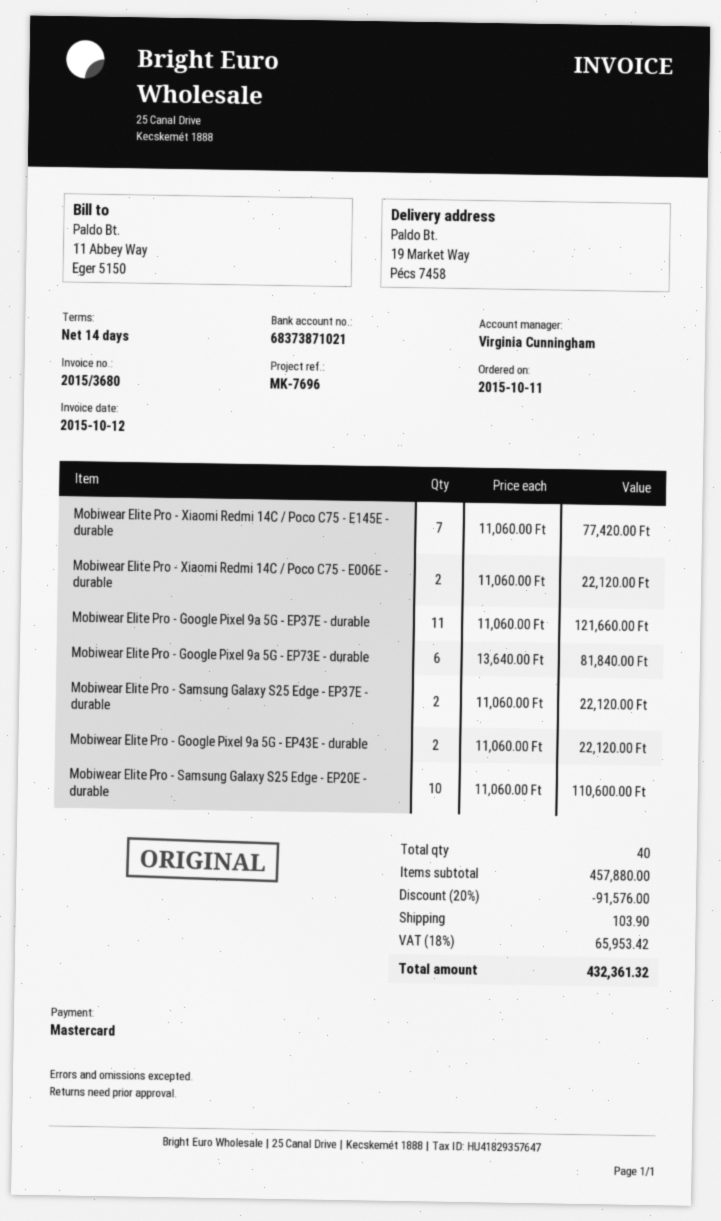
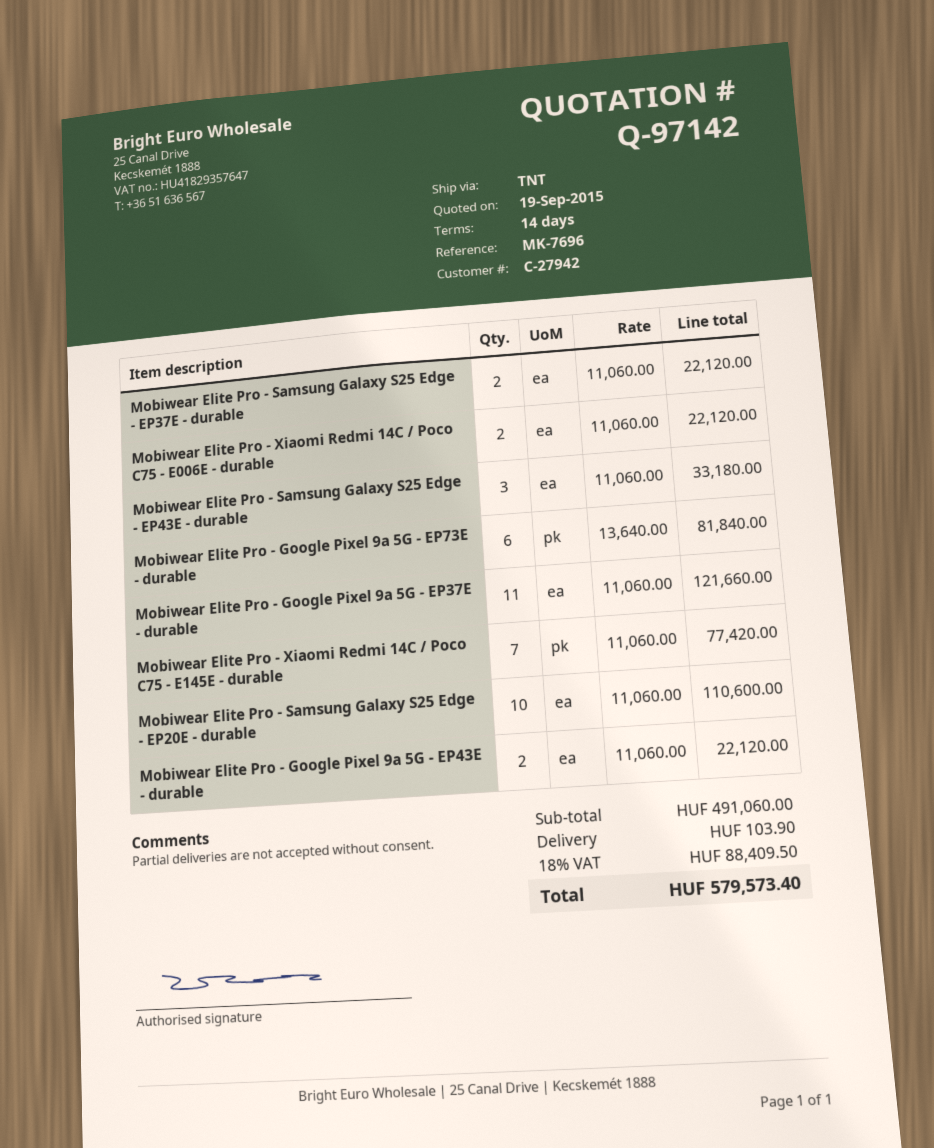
Mobiwear Elite Pro - Samsung Galaxy S25 Edge - EP43E - durable: none -> 3 x 11060.00 = 33180.00
subtotal: 457880.00 -> 491060.00
discount: 20% = 91576.00 -> none
tax: 18% = 65953.42 -> 18% = 88409.50
total: 432361.32 -> 579573.40

